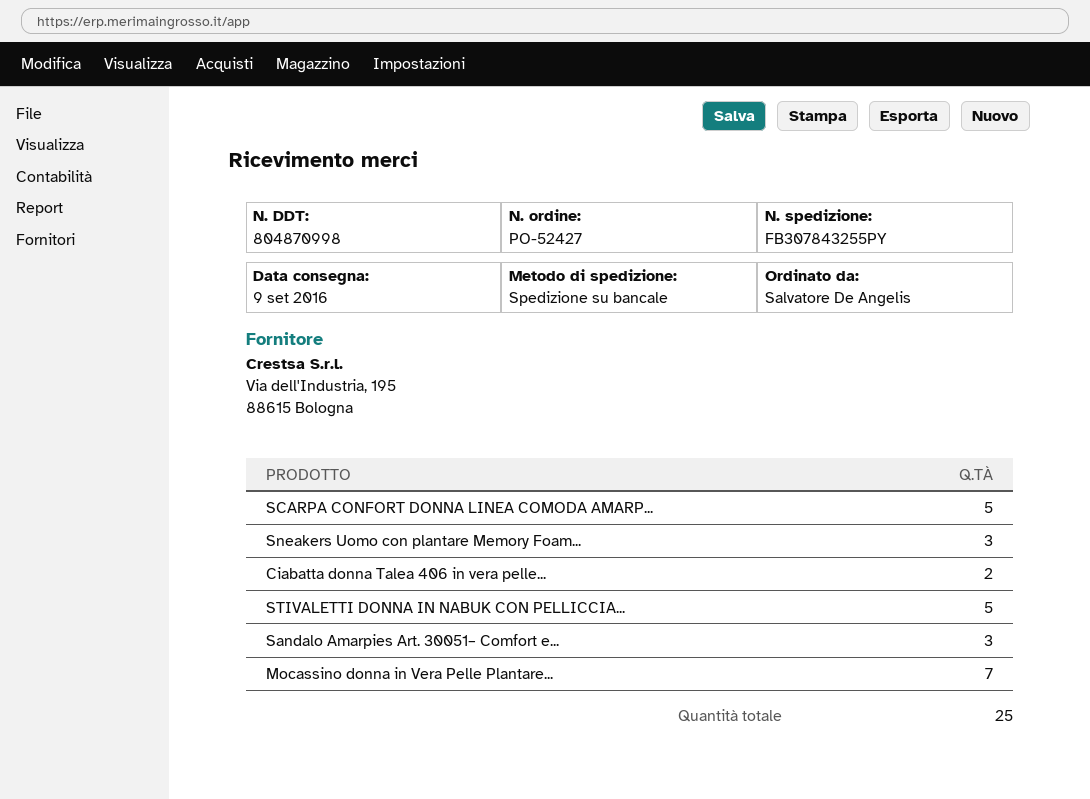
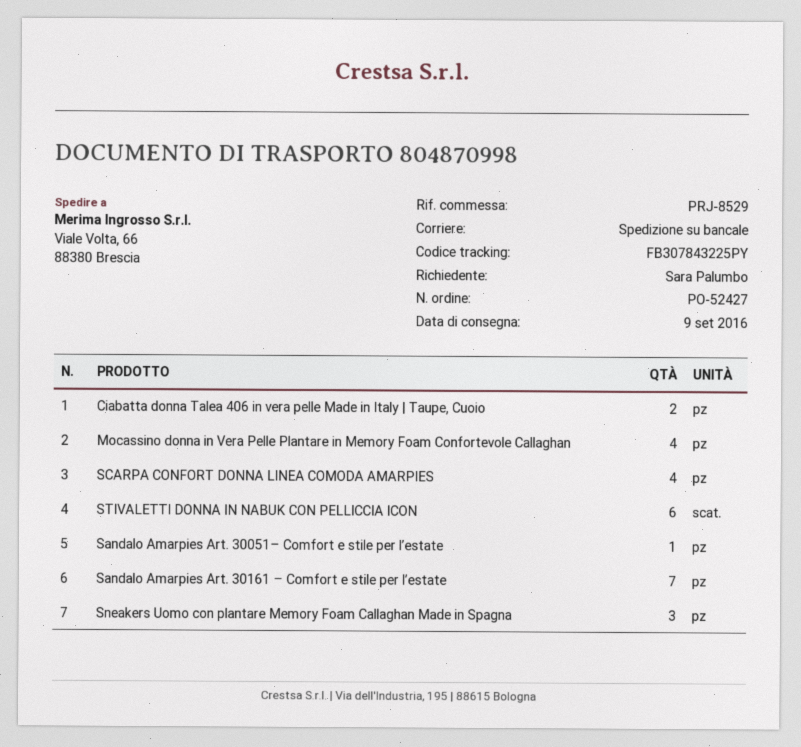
ordered by: Salvatore De Angelis -> Sara Palumbo
tracking number: FB307843255PY -> FB307843225PY
SCARPA CONFORT DONNA LINEA COMODA AMARP...: 5 -> 4
STIVALETTI DONNA IN NABUK CON PELLICCIA...: 5 -> 6
Sandalo Amarpies Art. 30051– Comfort e...: 3 -> 1
Mocassino donna in Vera Pelle Plantare...: 7 -> 4
Sandalo Amarpies Art. 30161 – Comfort e stile per l’estate: none -> 7

